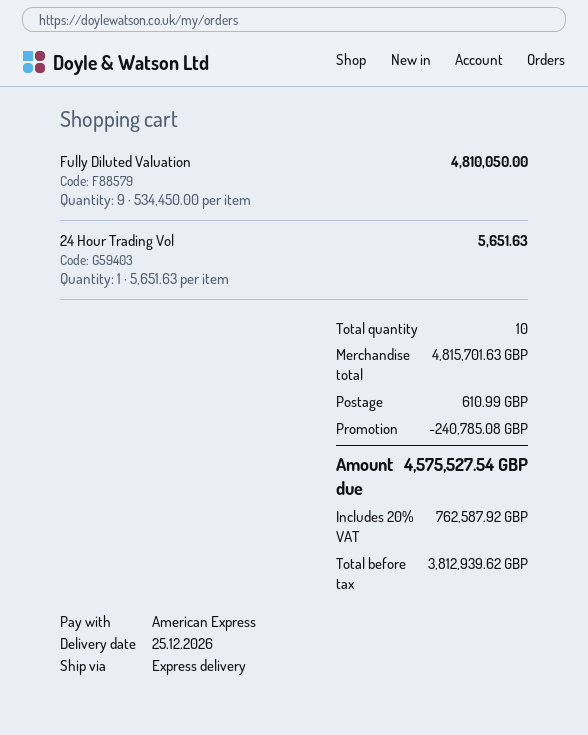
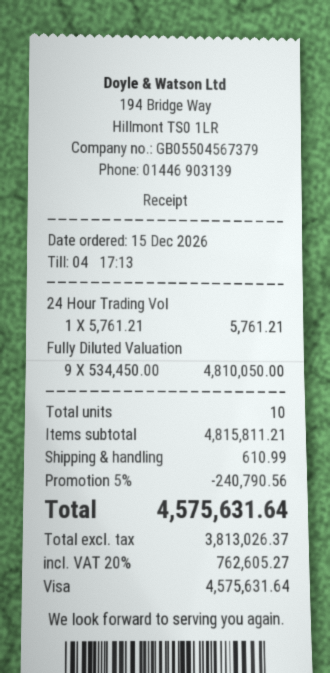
payment method: American Express -> Visa
24 Hour Trading Vol: 1 x 5651.63 = 5651.63 -> 1 x 5761.21 = 5761.21
subtotal: 4815701.63 -> 4815811.21
discount: 240785.08 -> 240790.56
net: 3812939.62 -> 3813026.37
tax: 20% = 762587.92 -> 20% = 762605.27
total: 4575527.54 -> 4575631.64

